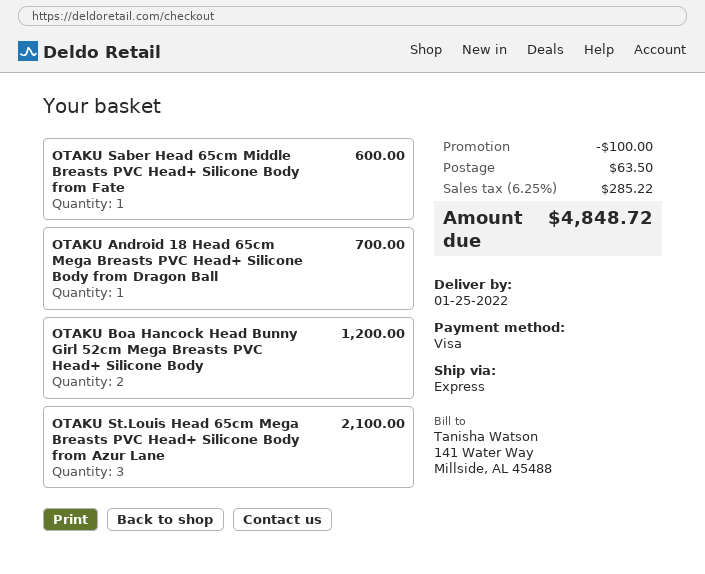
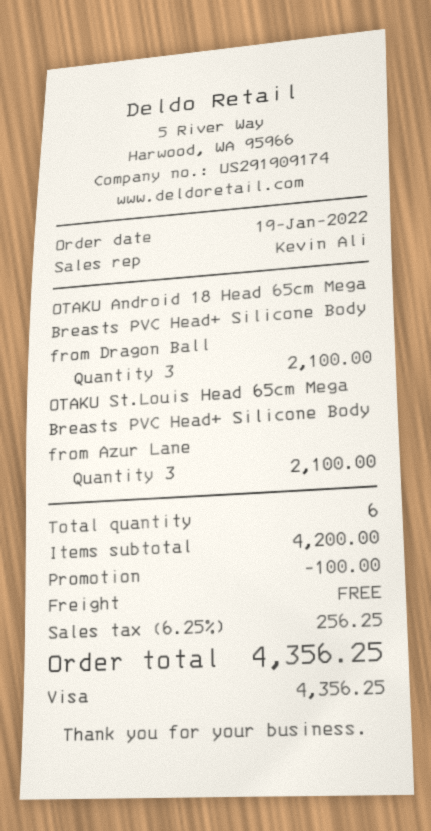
OTAKU Saber Head 65cm Middle Breasts PVC Head+ Silicone Body from Fate: 1 for 600.00 -> none
OTAKU Android 18 Head 65cm Mega Breasts PVC Head+ Silicone Body from Dragon Ball: 1 for 700.00 -> 3 for 2100.00
OTAKU Boa Hancock Head Bunny Girl 52cm Mega Breasts PVC Head+ Silicone Body: 2 for 1200.00 -> none
shipping: 63.50 -> 0.00
tax: 6.25% = 285.22 -> 6.25% = 256.25
total: 4848.72 -> 4356.25

